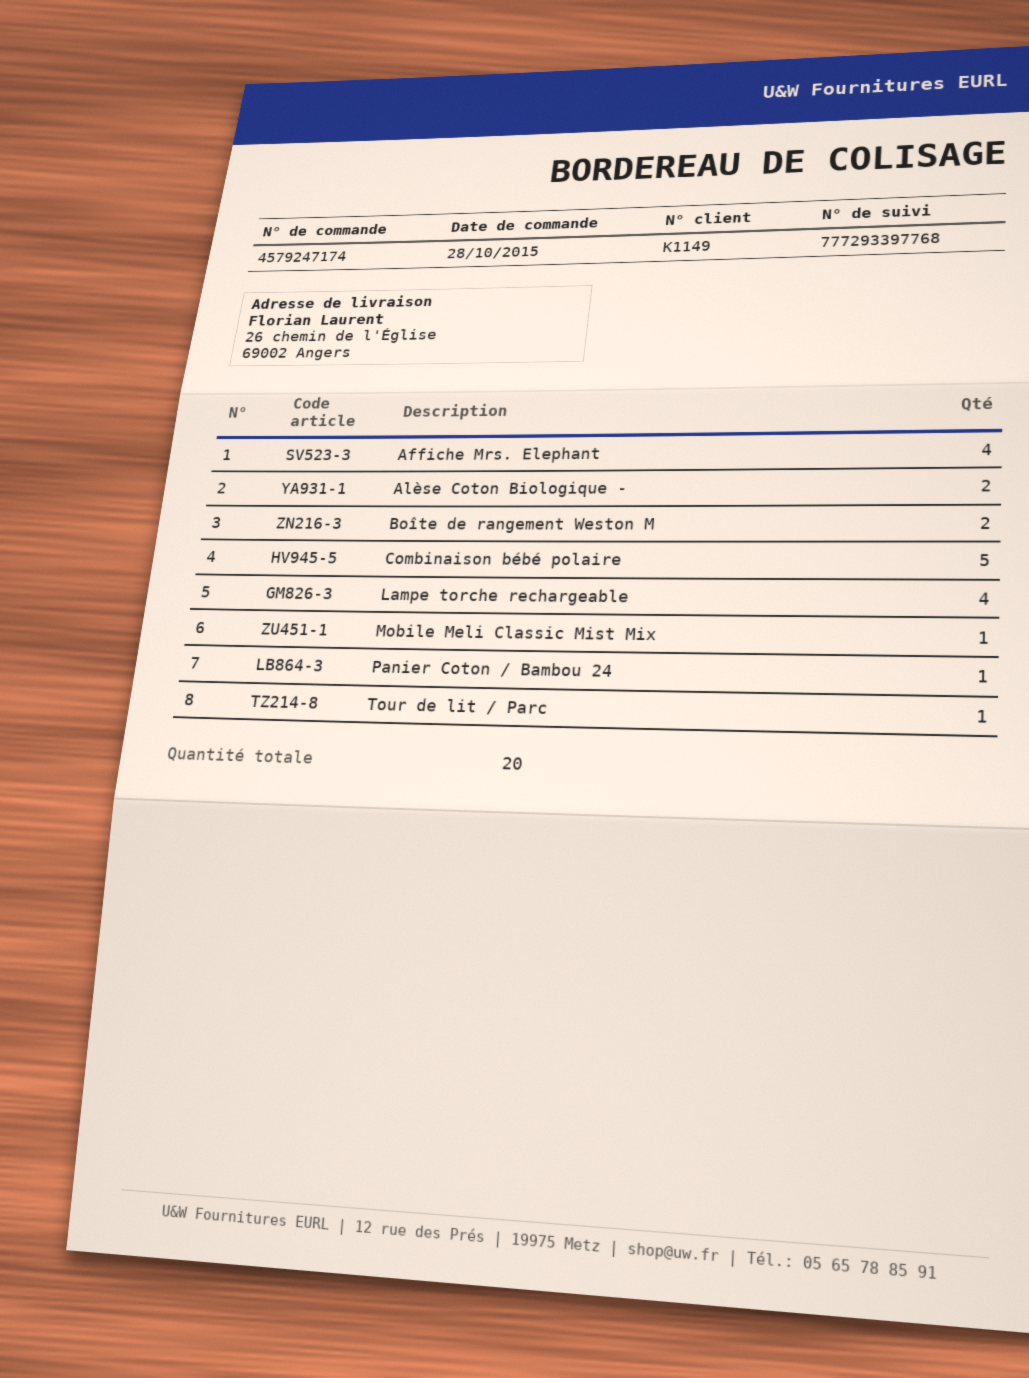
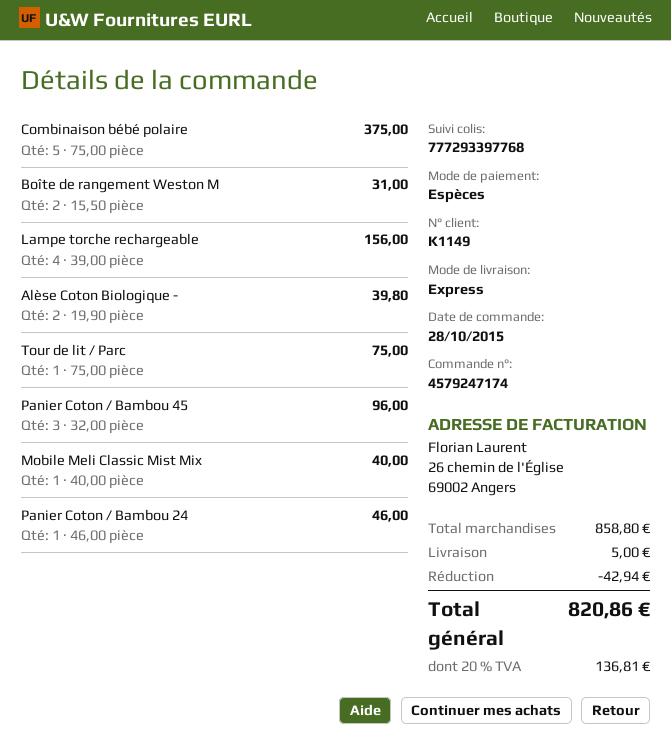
Affiche Mrs. Elephant: 4 -> none
Panier Coton / Bambou 45: none -> 3

